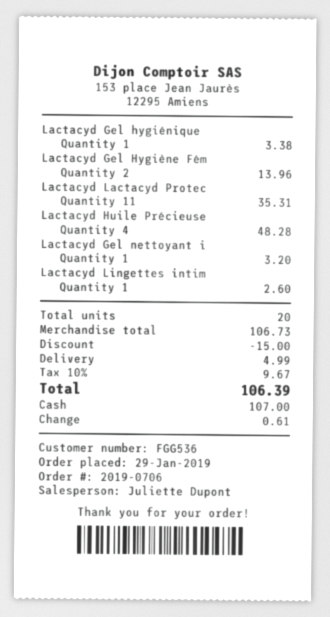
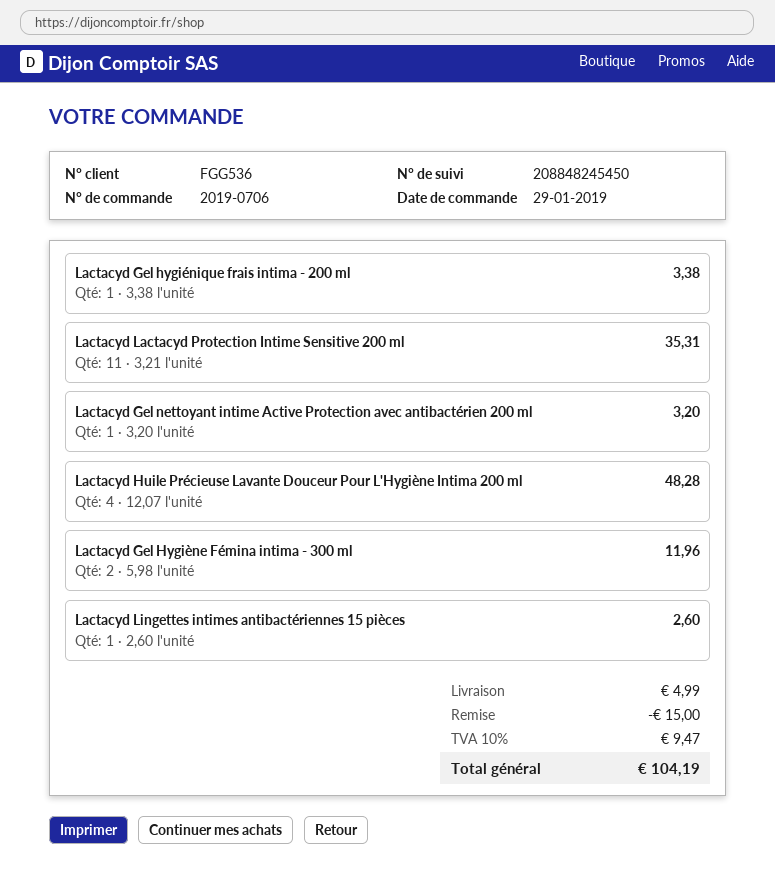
Lactacyd Gel Hygiène Fém: 2 for 13.96 -> 2 for 11.96
tax: 10% = 9.67 -> 10% = 9.47
total: 106.39 -> 104.19

